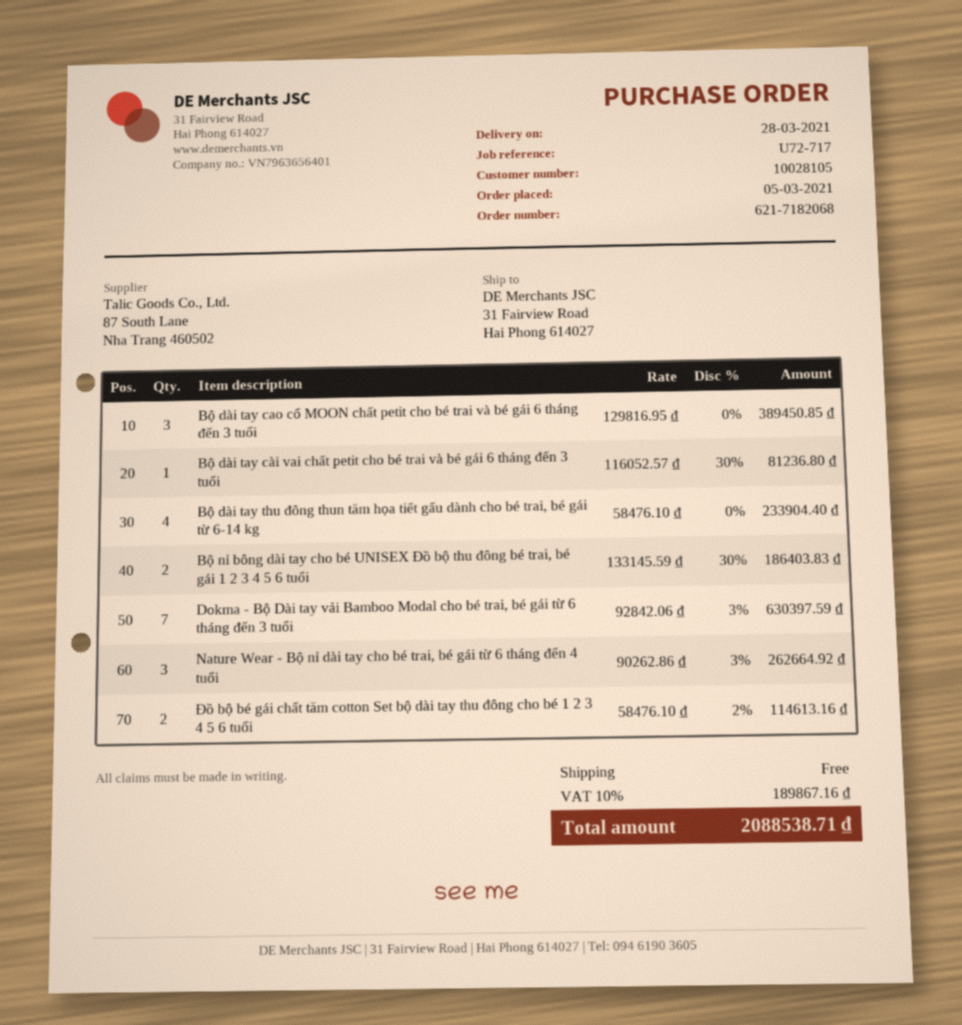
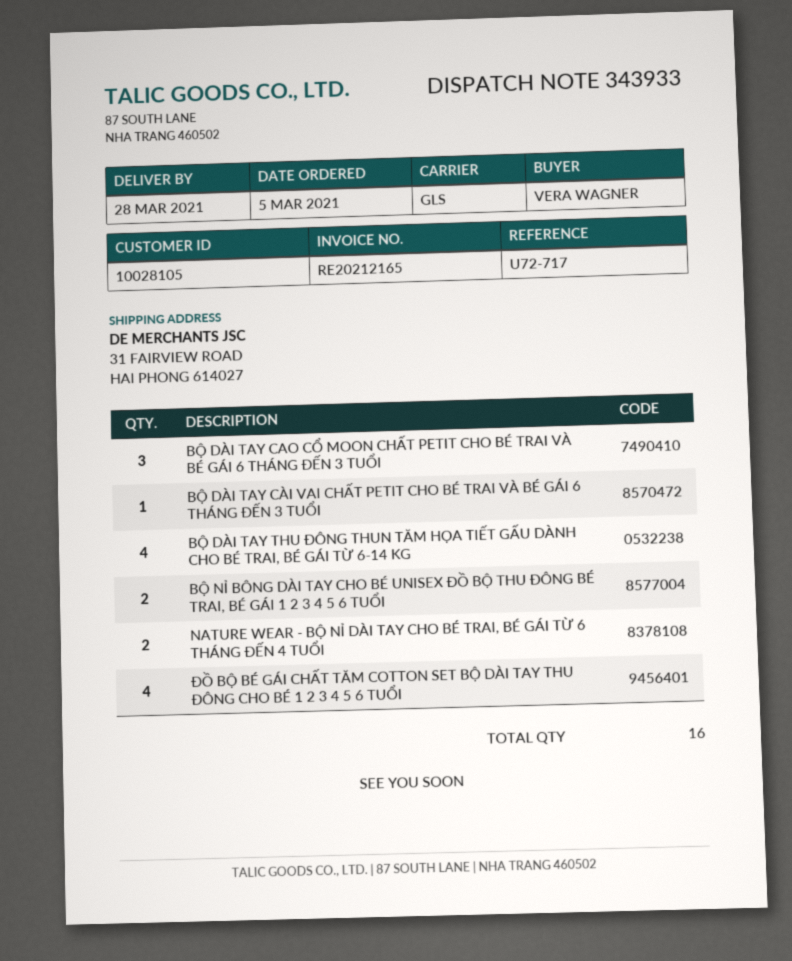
Dokma - Bộ Dài tay vải Bamboo Modal cho bé trai, bé gái từ 6 tháng đến 3 tuổi: 7 -> none
Nature Wear - Bộ nỉ dài tay cho bé trai, bé gái từ 6 tháng đến 4 tuổi: 3 -> 2
Đồ bộ bé gái chất tăm cotton Set bộ dài tay thu đông cho bé 1 2 3 4 5 6 tuổi: 2 -> 4

